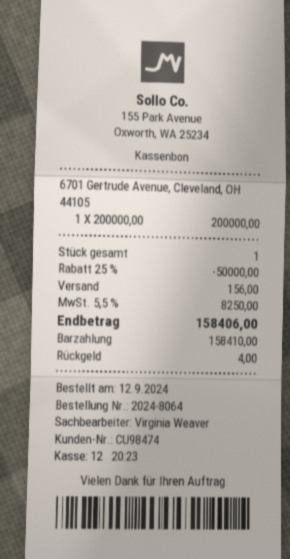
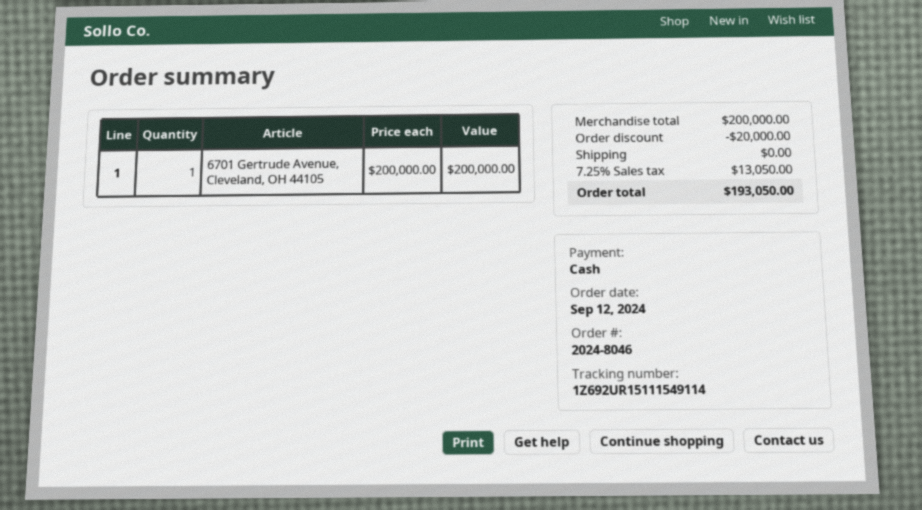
order number: 2024-8064 -> 2024-8046
discount: 50000.00 -> 20000.00
shipping: 156.00 -> 0.00
tax: 5.5% = 8250.00 -> 7.25% = 13050.00
total: 158406.00 -> 193050.00

